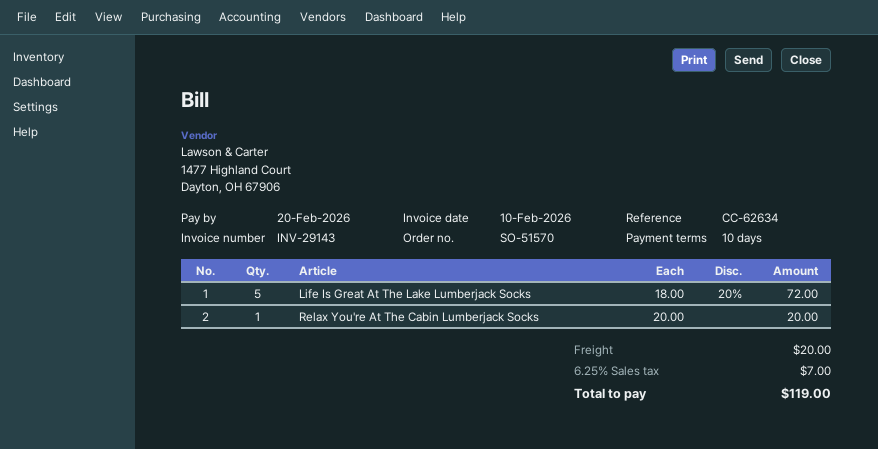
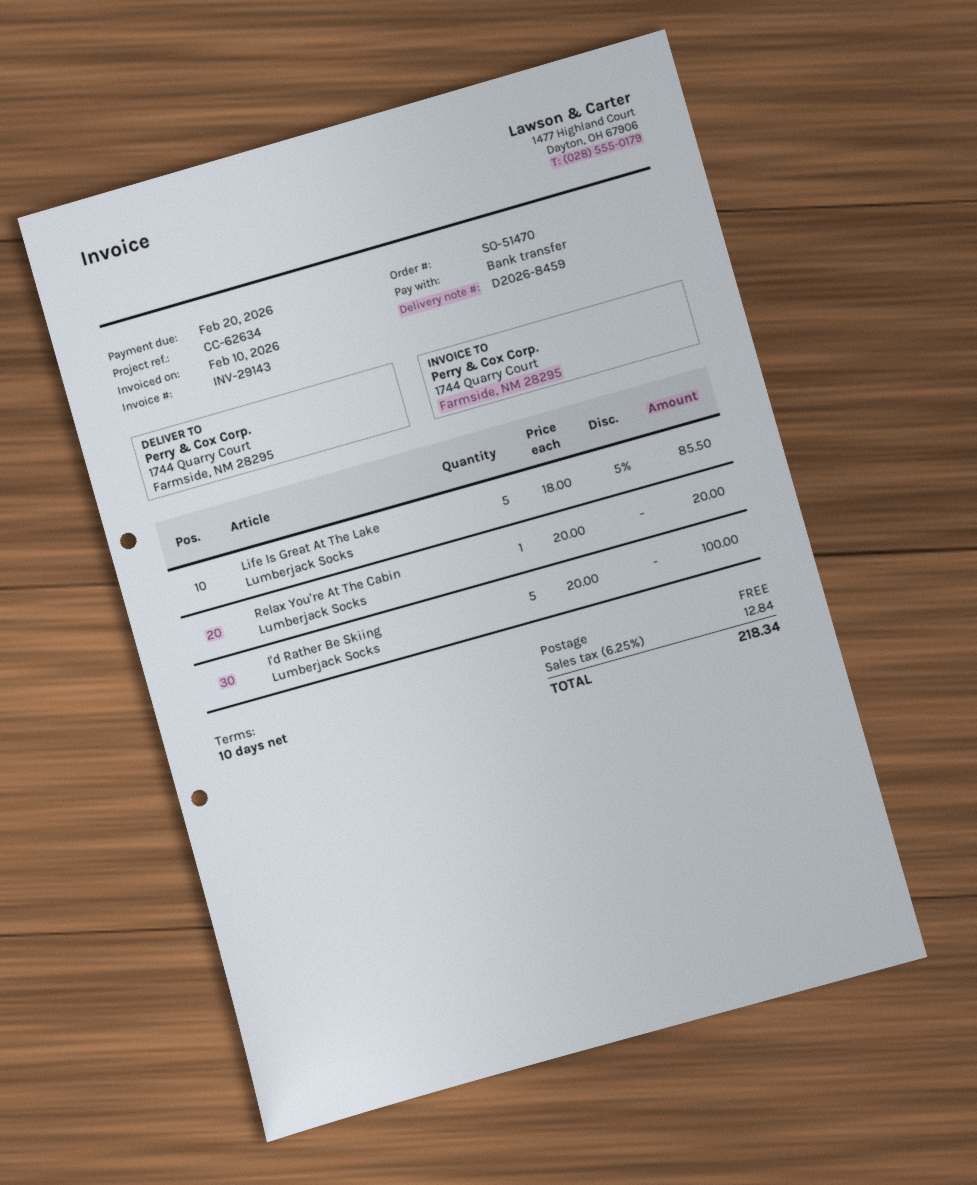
order number: SO-51570 -> SO-51470
Life Is Great At The Lake Lumberjack Socks: 5 x 18.00 - 20% = 72.00 -> 5 x 18.00 - 5% = 85.50
I'd Rather Be Skiing Lumberjack Socks: none -> 5 x 20.00 = 100.00
shipping: 20.00 -> 0.00
tax: 6.25% = 7.00 -> 6.25% = 12.84
total: 119.00 -> 218.34

